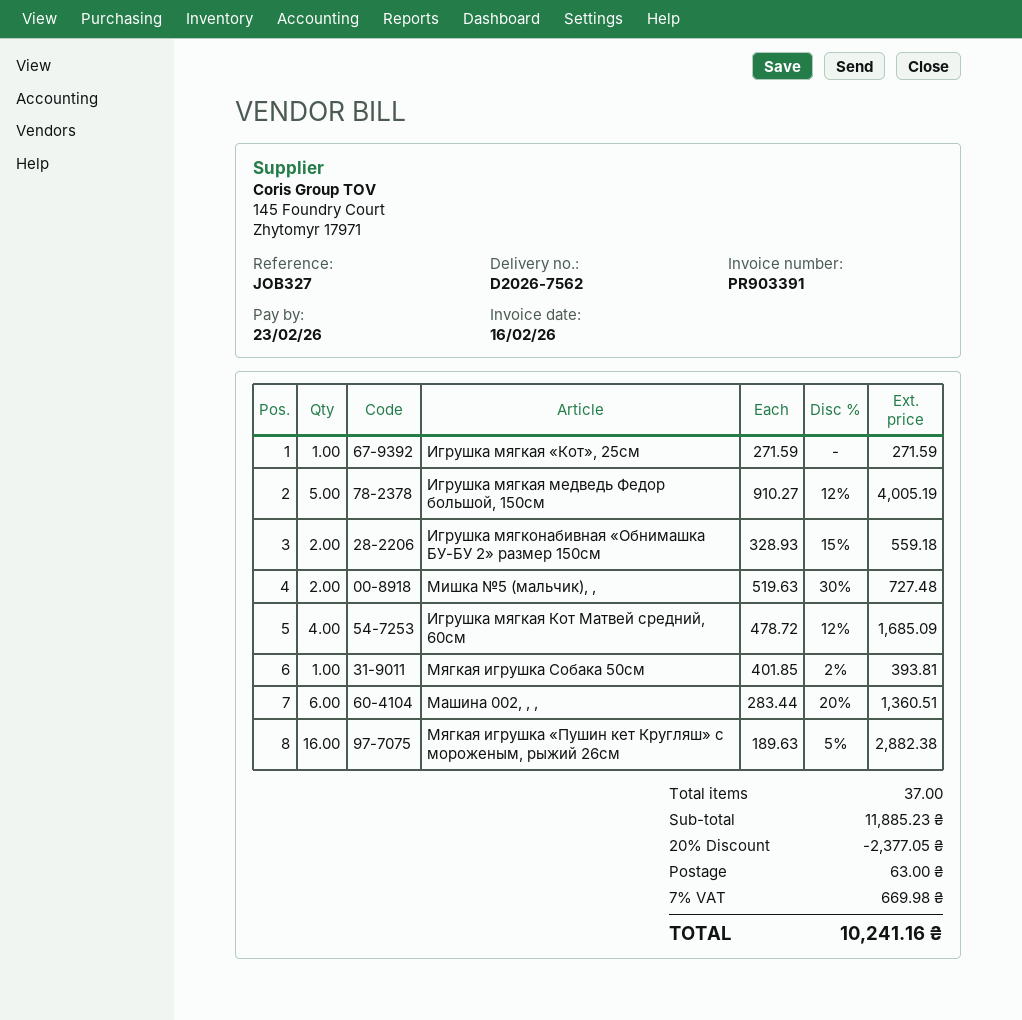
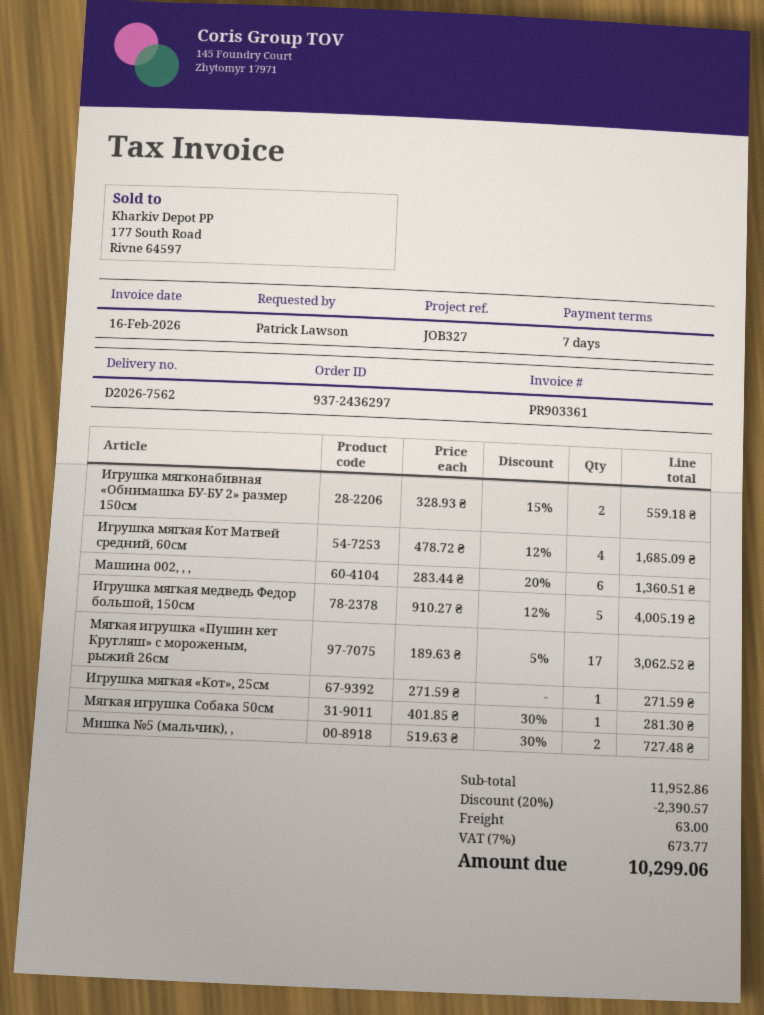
invoice number: PR903391 -> PR903361
Мягкая игрушка Собака 50см: 1 x 401.85 - 2% = 393.81 -> 1 x 401.85 - 30% = 281.30
Мягкая игрушка «Пушин кет Кругляш» с мороженым, рыжий 26см: 16 x 189.63 - 5% = 2882.38 -> 17 x 189.63 - 5% = 3062.52
subtotal: 11885.23 -> 11952.86
discount: 20% = 2377.05 -> 20% = 2390.57
tax: 7% = 669.98 -> 7% = 673.77
total: 10241.16 -> 10299.06

